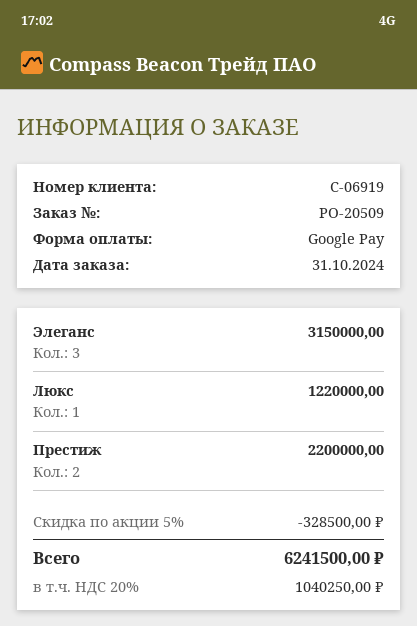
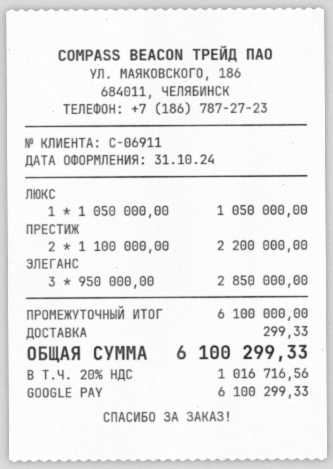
customer number: C-06919 -> C-06911
Элеганс: 3 for 3150000.00 -> 3 for 2850000.00
Люкс: 1 for 1220000.00 -> 1 for 1050000.00
discount: 5% = 328500.00 -> none
shipping: none -> 299.33
tax: 20% = 1040250.00 -> 20% = 1016716.56
total: 6241500.00 -> 6100299.33

